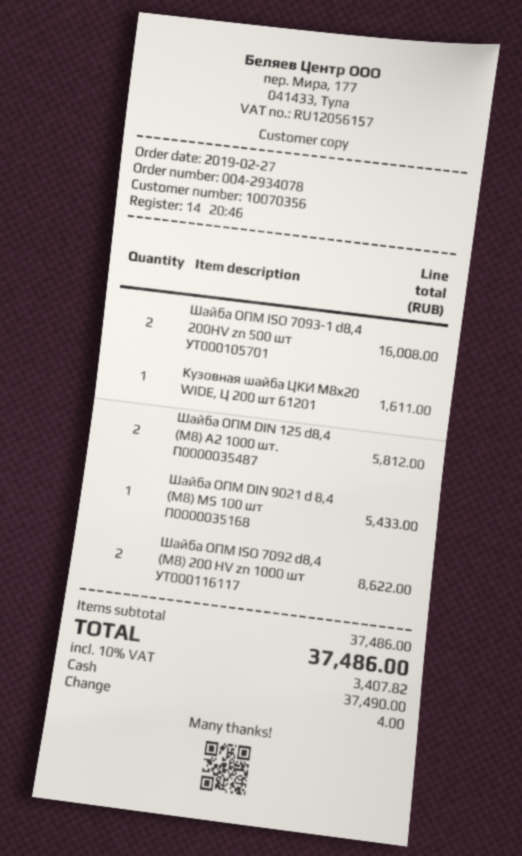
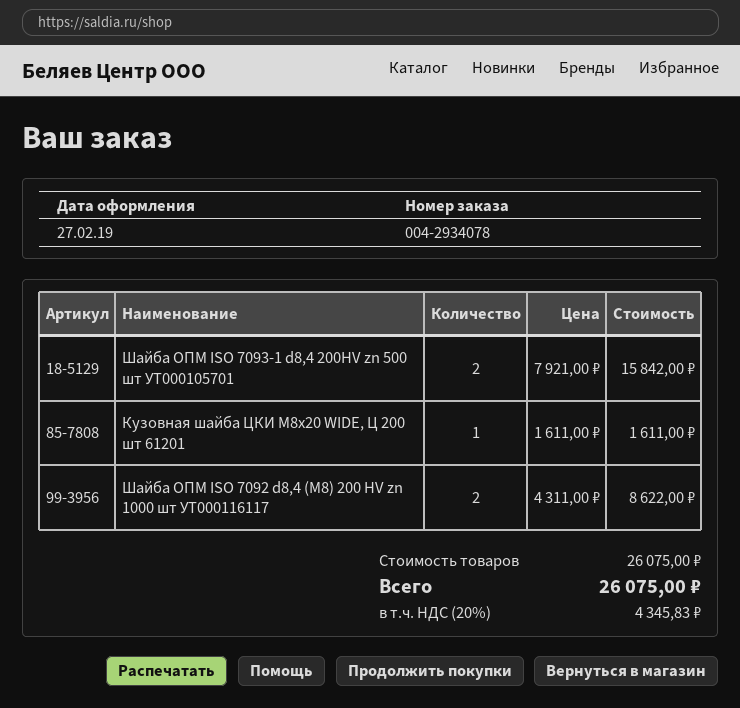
Шайба ОПМ ISO 7093-1 d8,4 200HV zn 500 шт УТ000105701: 2 for 16008.00 -> 2 for 15842.00
Шайба ОПМ DIN 125 d8,4 (М8) А2 1000 шт. П0000035487: 2 for 5812.00 -> none
Шайба ОПМ DIN 9021 d 8,4 (М8) МS 100 шт П0000035168: 1 for 5433.00 -> none
subtotal: 37486.00 -> 26075.00
tax: 10% = 3407.82 -> 20% = 4345.83
total: 37486.00 -> 26075.00

